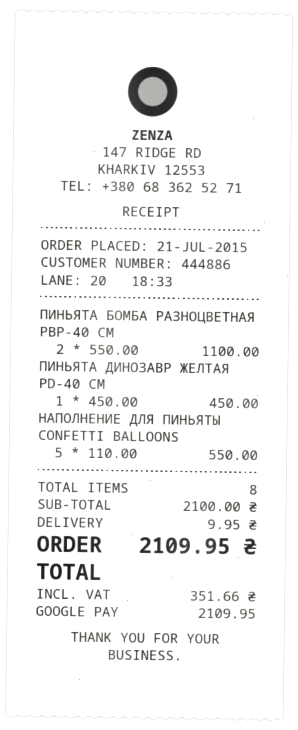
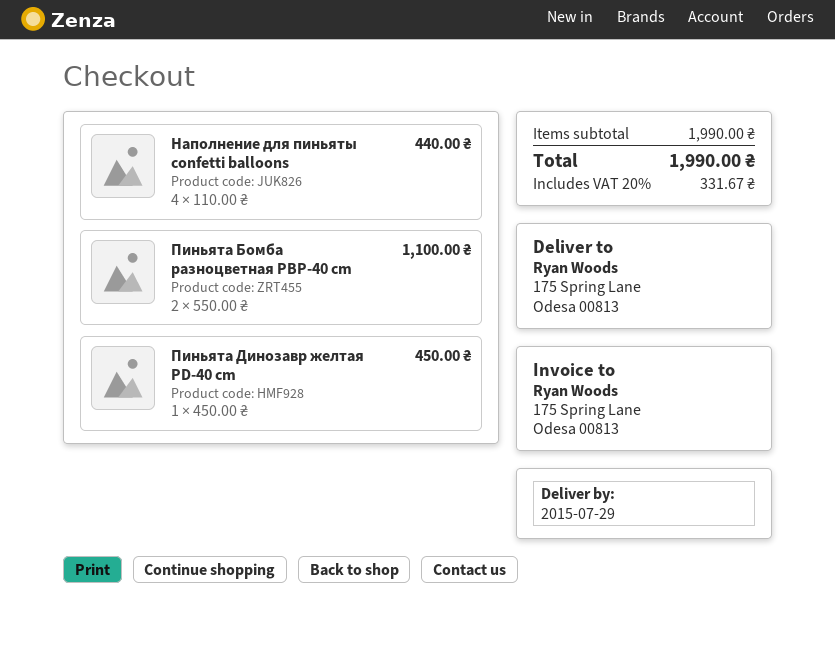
НАПОЛНЕНИЕ ДЛЯ ПИНЬЯТЫ CONFETTI BALLOONS: 5 x 110.00 = 550.00 -> 4 x 110.00 = 440.00
subtotal: 2100.00 -> 1990.00
shipping: 9.95 -> none
tax: 351.66 -> 331.67
total: 2109.95 -> 1990.00

